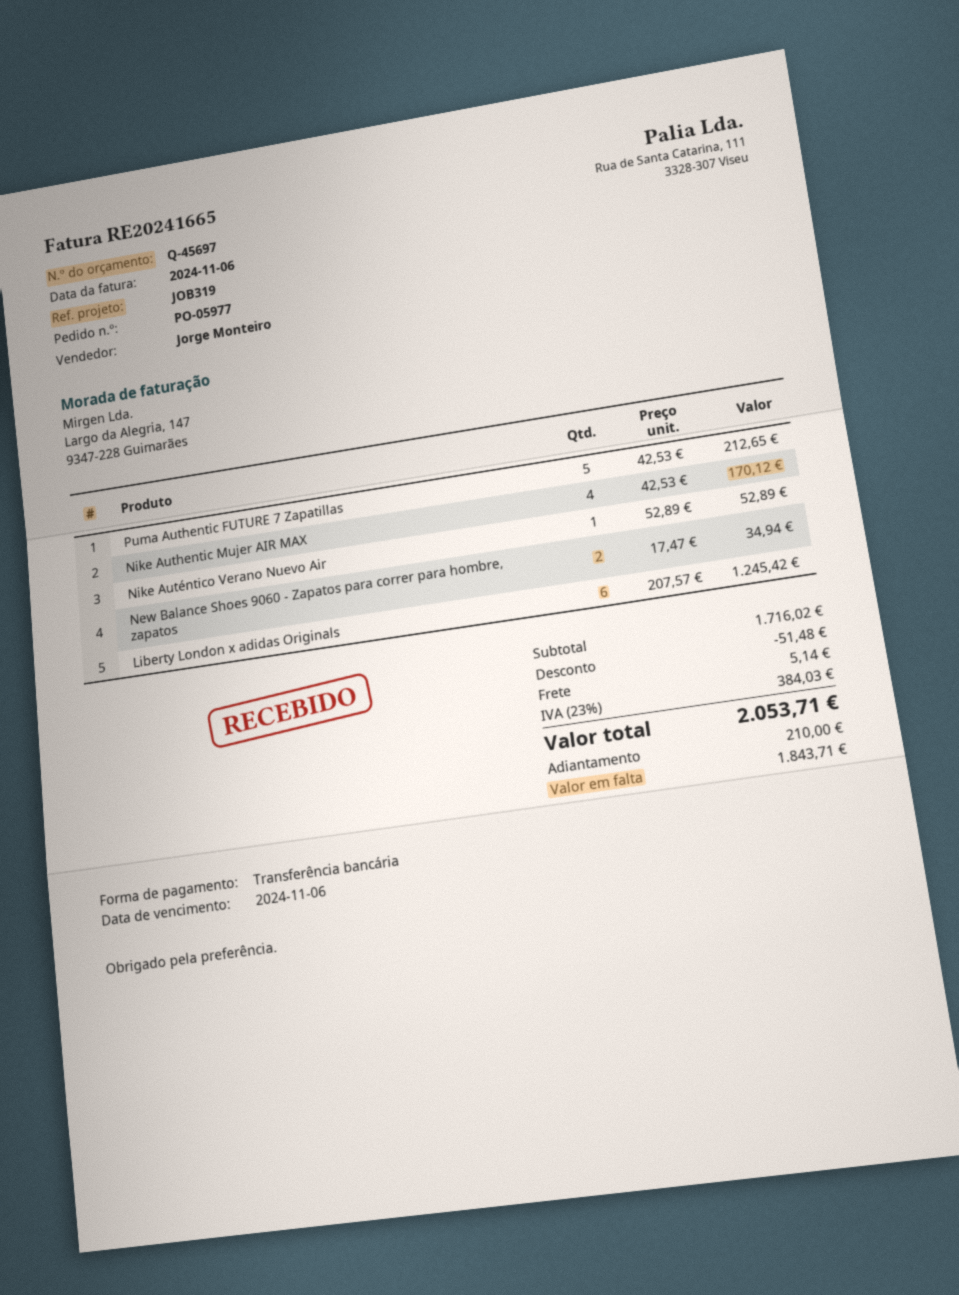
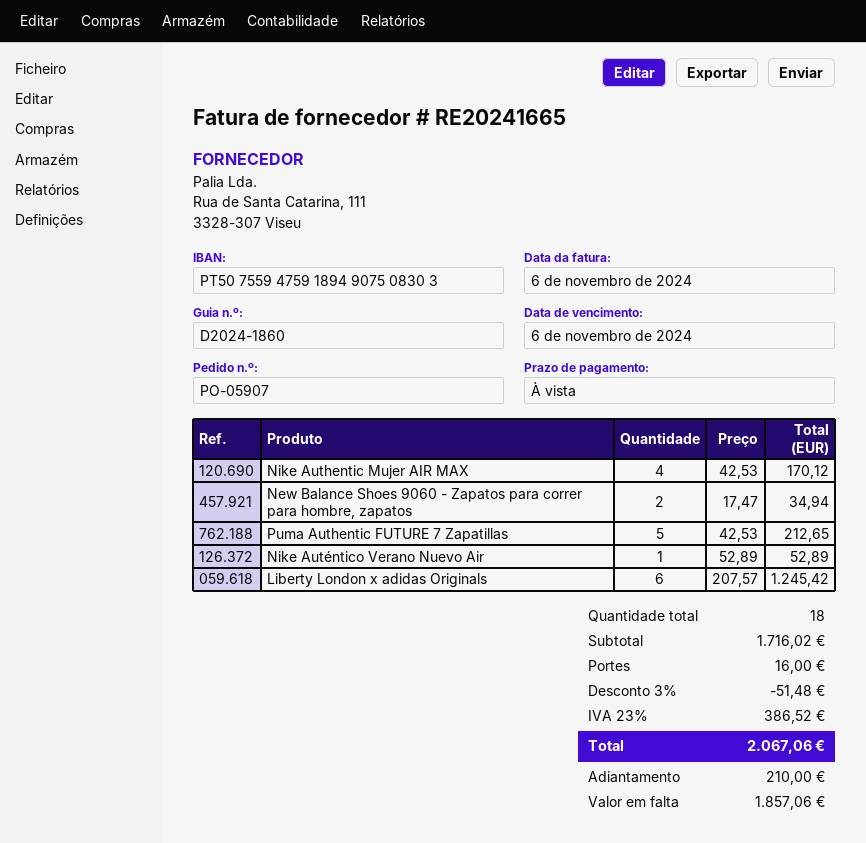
order number: PO-05977 -> PO-05907
shipping: 5.14 -> 16.00
tax: 23% = 384.03 -> 23% = 386.52
total: 2053.71 -> 2067.06
balance: 1843.71 -> 1857.06

